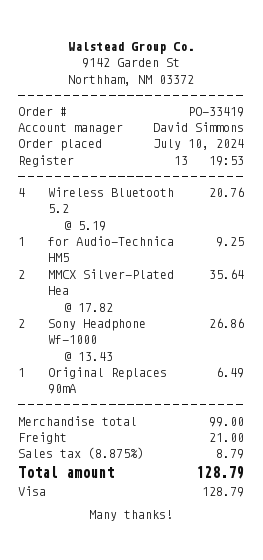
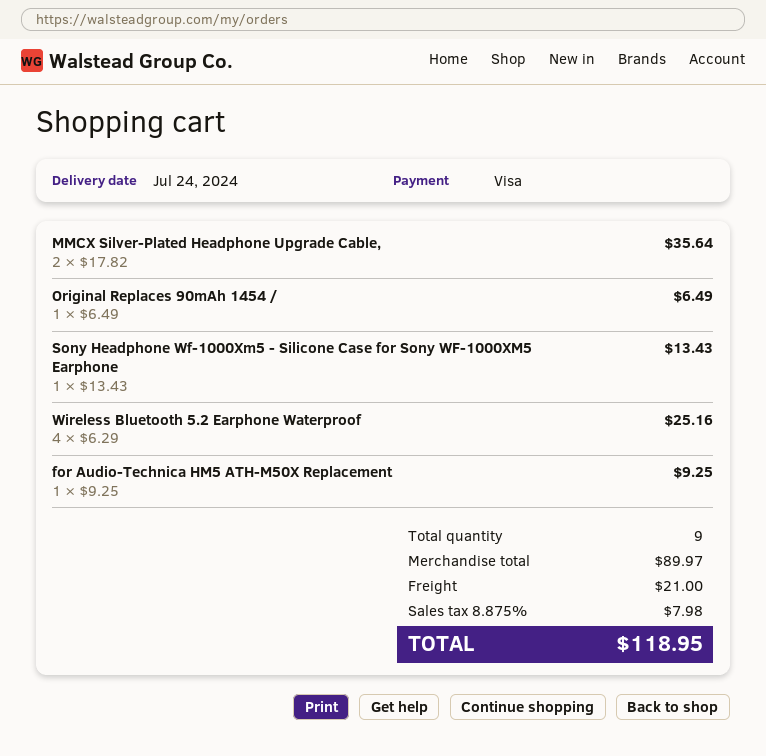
Wireless Bluetooth 5.2: 4 x 5.19 = 20.76 -> 4 x 6.29 = 25.16
Sony Headphone Wf-1000: 2 x 13.43 = 26.86 -> 1 x 13.43 = 13.43
subtotal: 99.00 -> 89.97
tax: 8.875% = 8.79 -> 8.875% = 7.98
total: 128.79 -> 118.95

